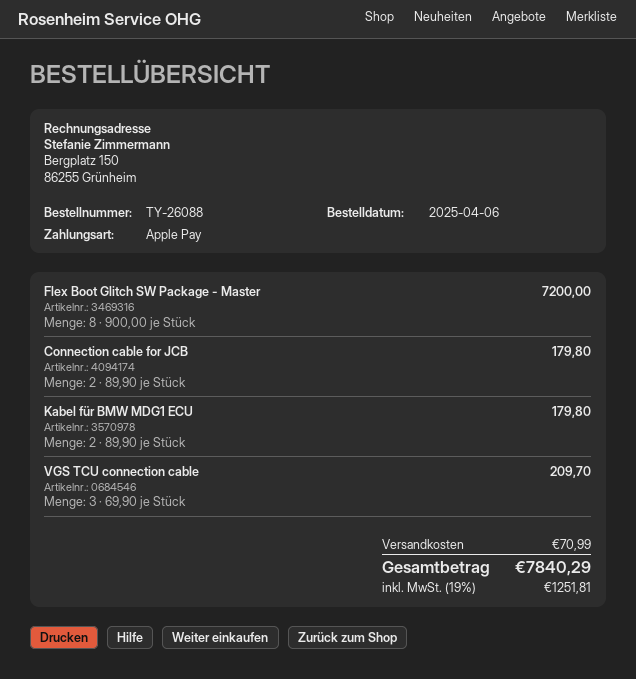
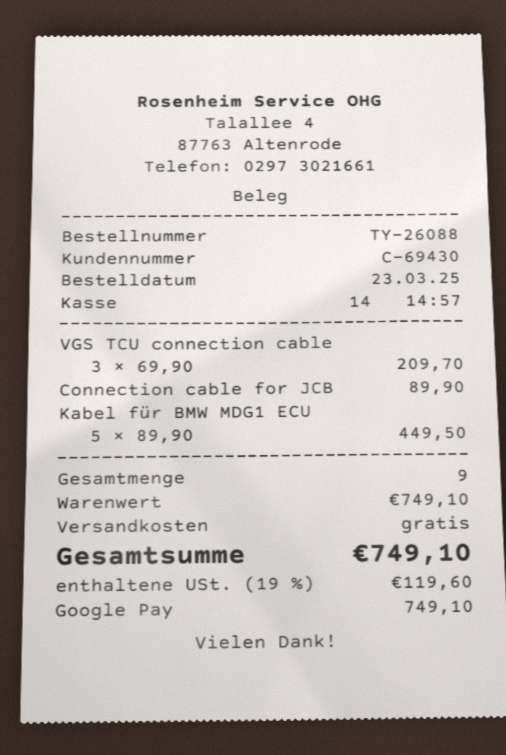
order date: 2025-04-06 -> 2025-03-23
payment method: Apple Pay -> Google Pay
Flex Boot Glitch SW Package - Master: 8 x 900.00 = 7200.00 -> none
Connection cable for JCB: 2 x 89.90 = 179.80 -> 1 x 89.90 = 89.90
Kabel für BMW MDG1 ECU: 2 x 89.90 = 179.80 -> 5 x 89.90 = 449.50
shipping: 70.99 -> 0.00
tax: 19% = 1251.81 -> 19% = 119.60
total: 7840.29 -> 749.10

